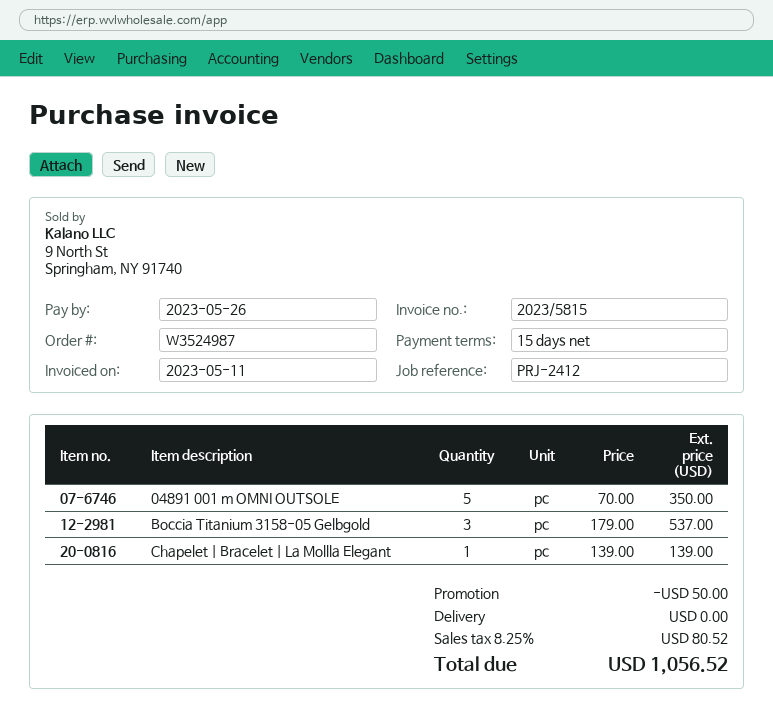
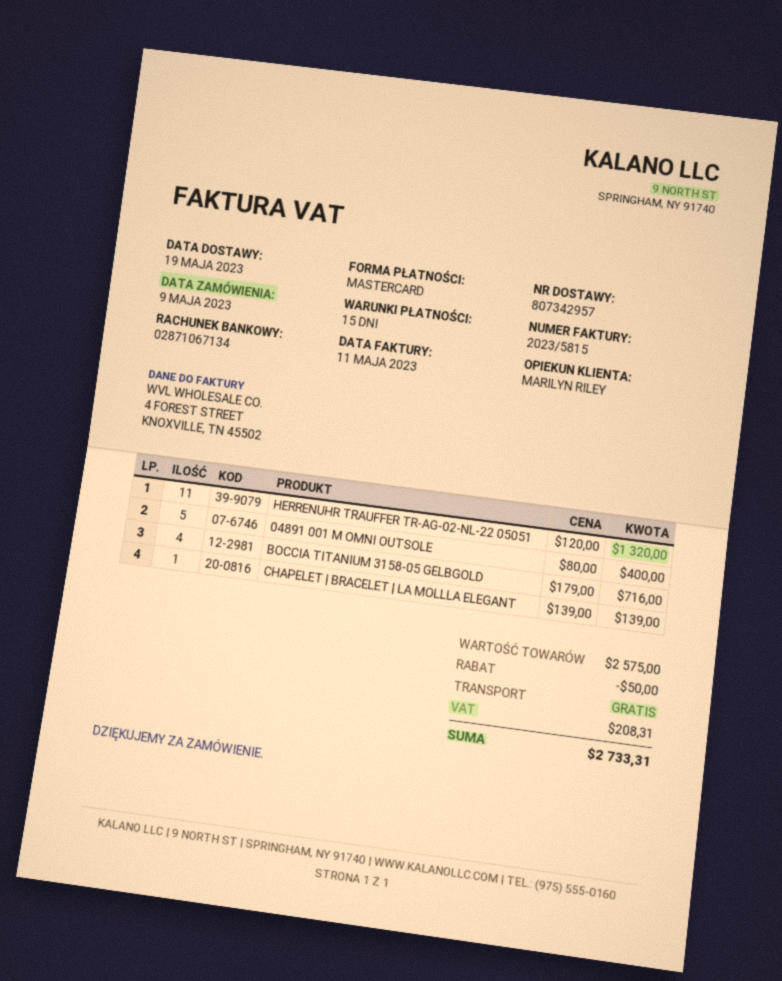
04891 001 m OMNI OUTSOLE: 5 x 70.00 = 350.00 -> 5 x 80.00 = 400.00
Boccia Titanium 3158-05 Gelbgold: 3 x 179.00 = 537.00 -> 4 x 179.00 = 716.00
HERRENUHR TRAUFFER TR-AG-02-NL-22 05051: none -> 11 x 120.00 = 1320.00
tax: 80.52 -> 208.31
total: 1056.52 -> 2733.31

